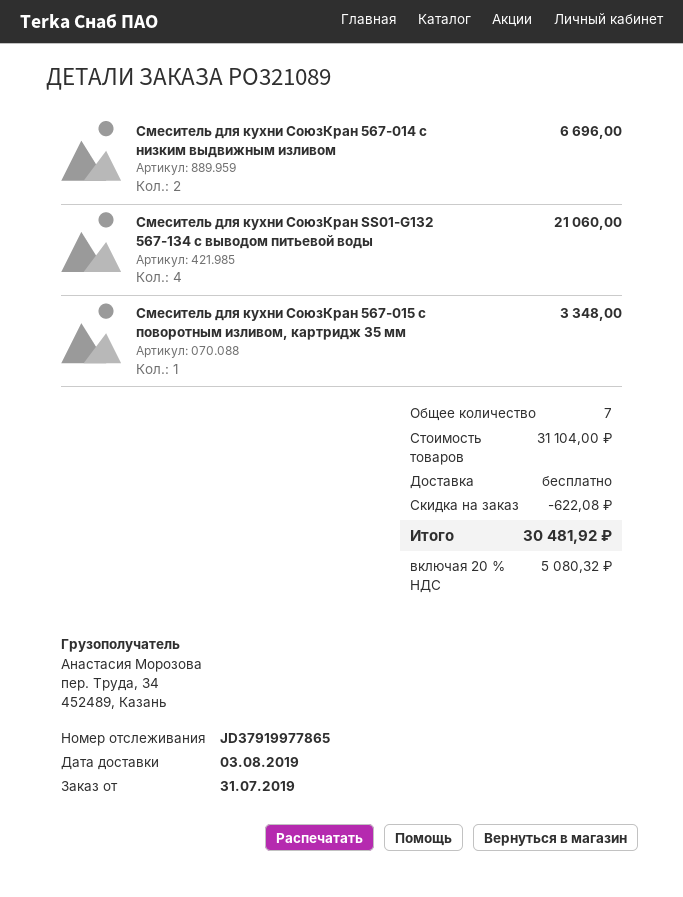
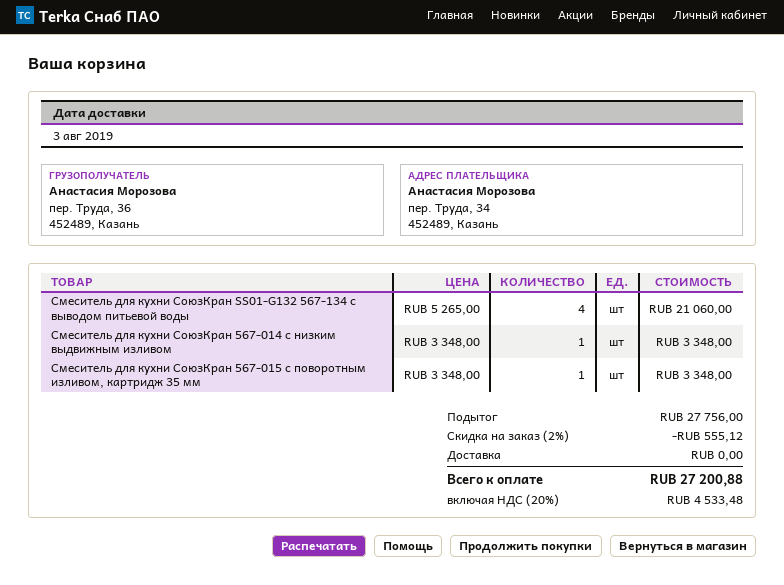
ship to: пер. Труда, 34, 452489, Казань -> пер. Труда, 36, 452489, Казань
Смеситель для кухни СоюзКран 567-014 с низким выдвижным изливом: 2 for 6696.00 -> 1 for 3348.00
subtotal: 31104.00 -> 27756.00
discount: 622.08 -> 555.12
tax: 20% = 5080.32 -> 20% = 4533.48
total: 30481.92 -> 27200.88

